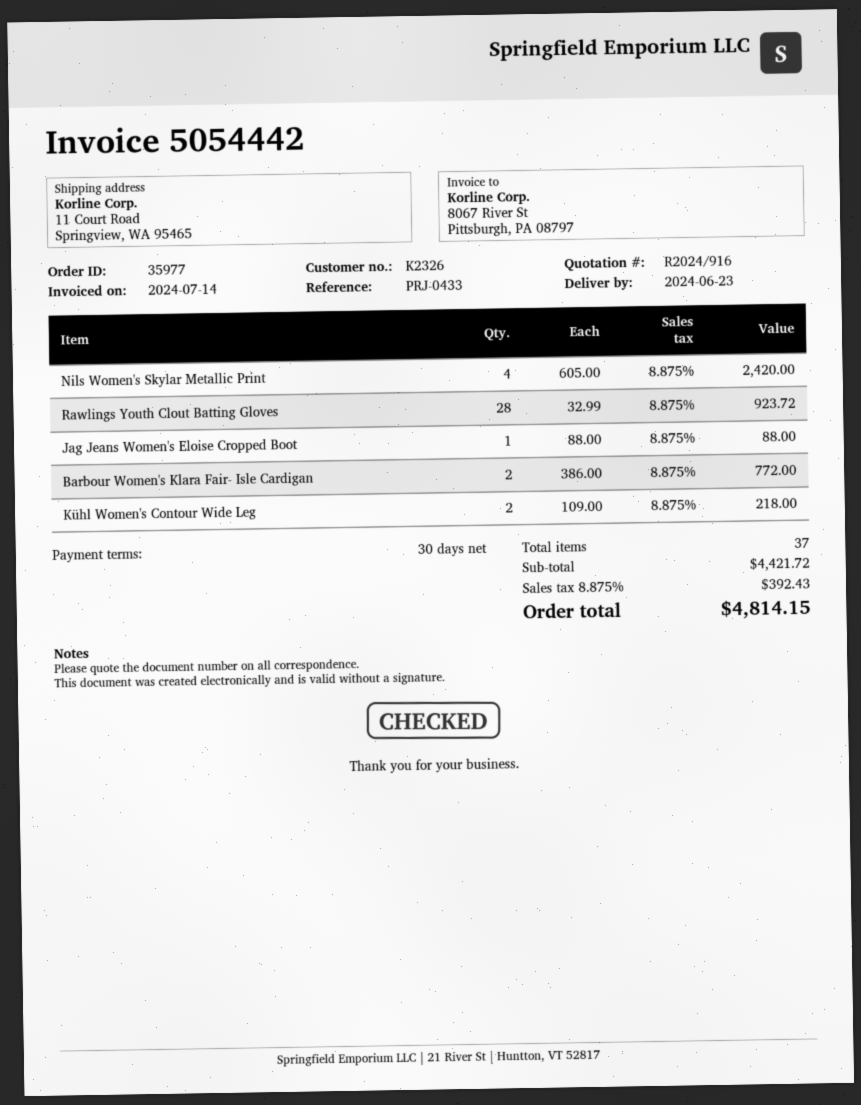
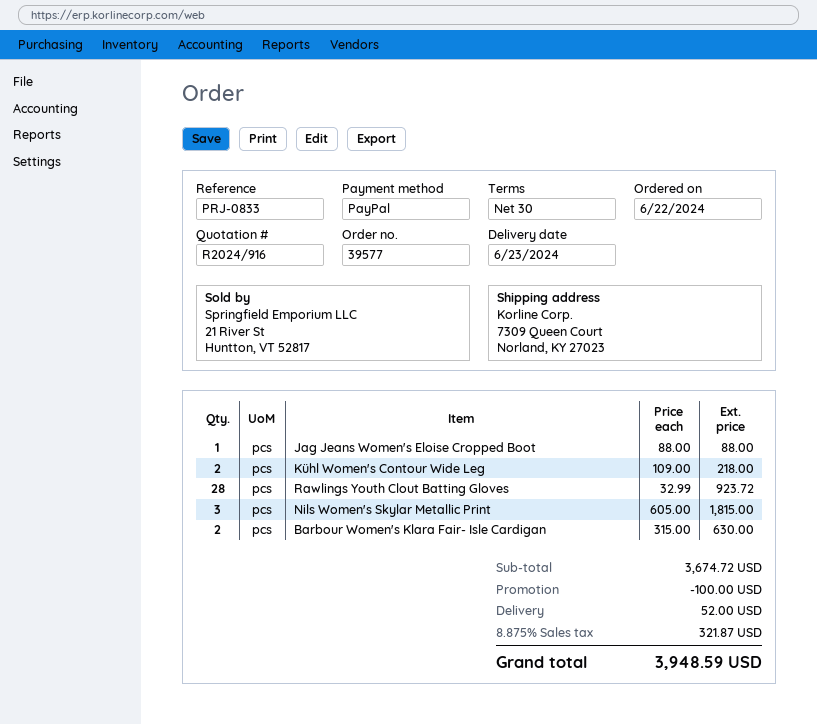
order number: 35977 -> 39577
reference: PRJ-0433 -> PRJ-0833
ship to: 11 Court Road, Springview, WA 95465 -> 7309 Queen Court, Norland, KY 27023
Nils Women's Skylar Metallic Print: 4 x 605.00 = 2420.00 -> 3 x 605.00 = 1815.00
Barbour Women's Klara Fair- Isle Cardigan: 2 x 386.00 = 772.00 -> 2 x 315.00 = 630.00
subtotal: 4421.72 -> 3674.72
discount: none -> 100.00
shipping: none -> 52.00
tax: 8.875% = 392.43 -> 8.875% = 321.87
total: 4814.15 -> 3948.59

